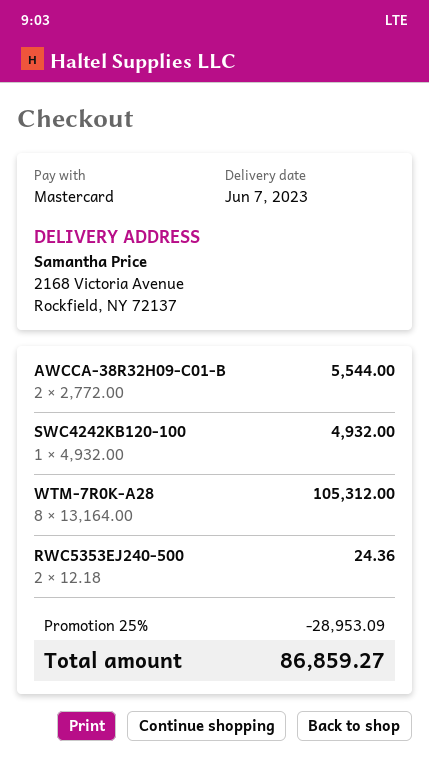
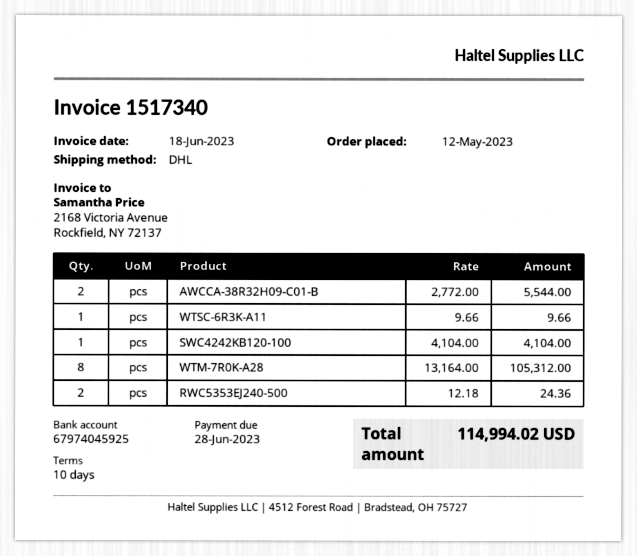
SWC4242KB120-100: 1 x 4932.00 = 4932.00 -> 1 x 4104.00 = 4104.00
WTSC-6R3K-A11: none -> 1 x 9.66 = 9.66
discount: 25% = 28953.09 -> none
total: 86859.27 -> 114994.02

